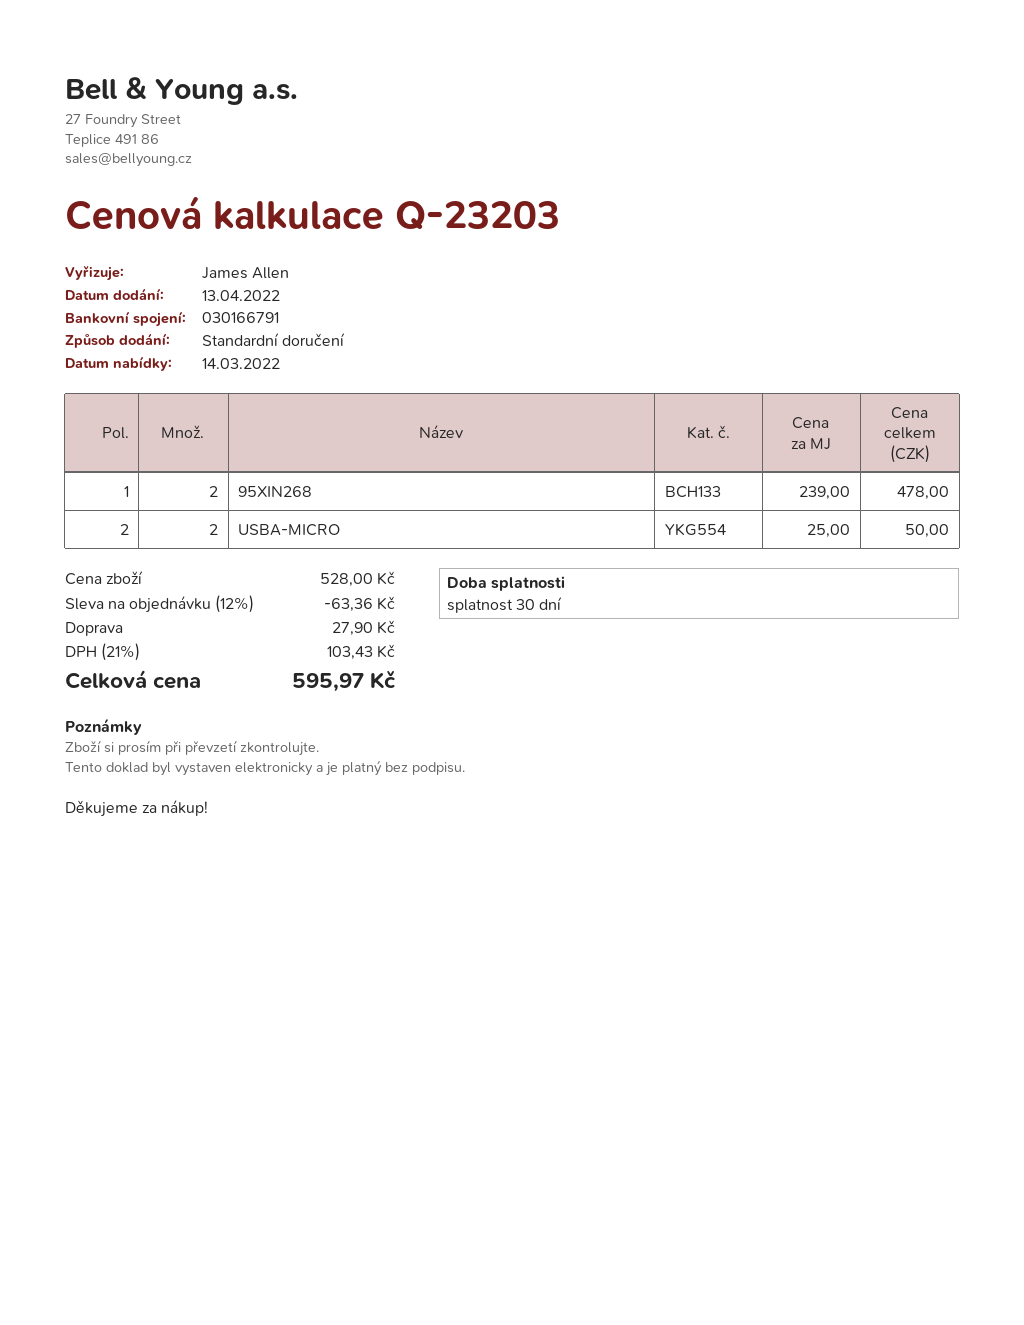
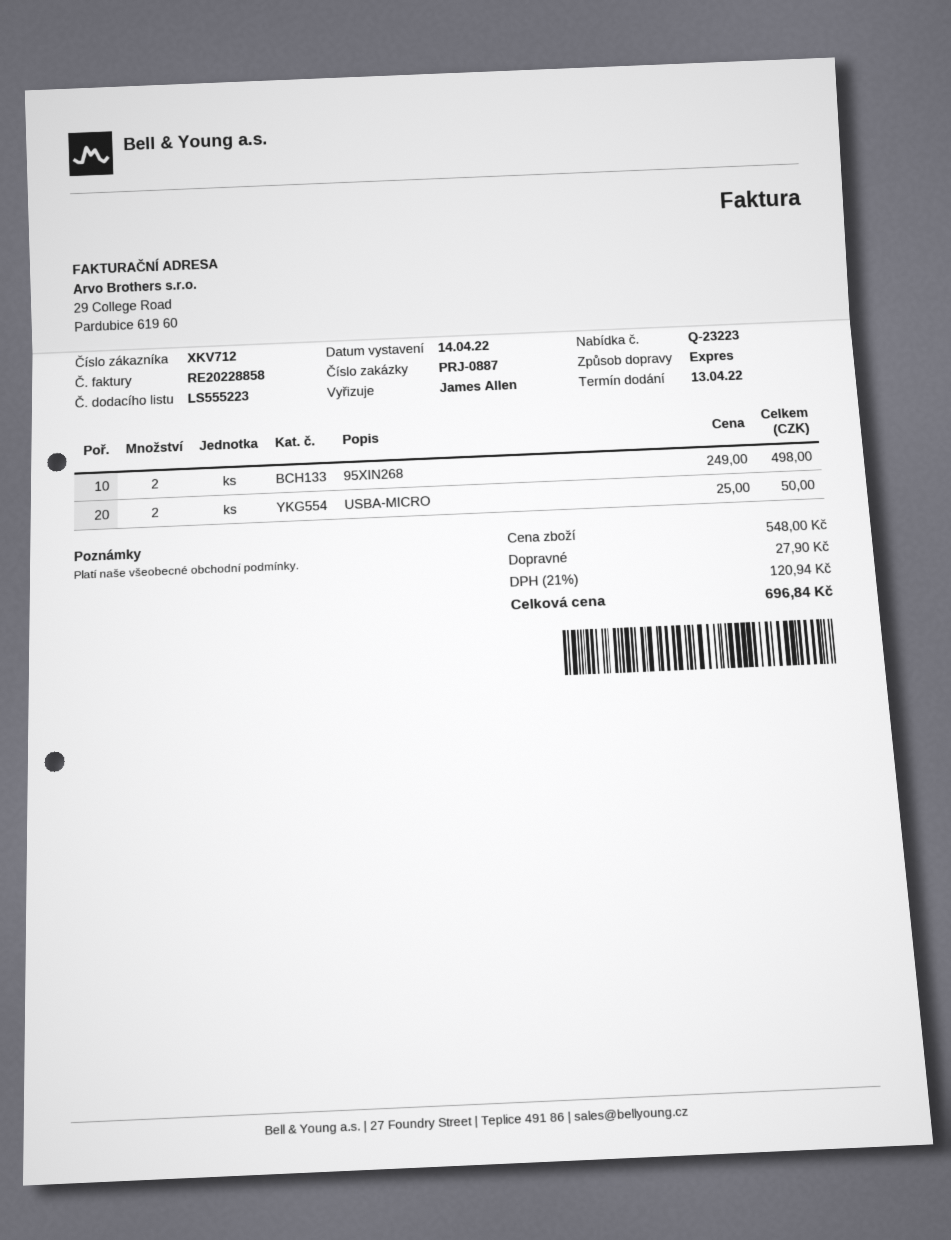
quote number: Q-23203 -> Q-23223
shipping method: standard -> express
95XIN268: 2 x 239.00 = 478.00 -> 2 x 249.00 = 498.00
subtotal: 528.00 -> 548.00
discount: 12% = 63.36 -> none
tax: 21% = 103.43 -> 21% = 120.94
total: 595.97 -> 696.84

